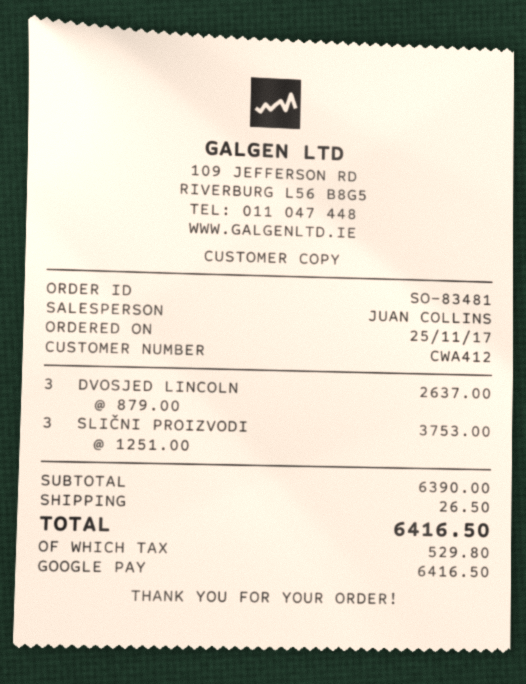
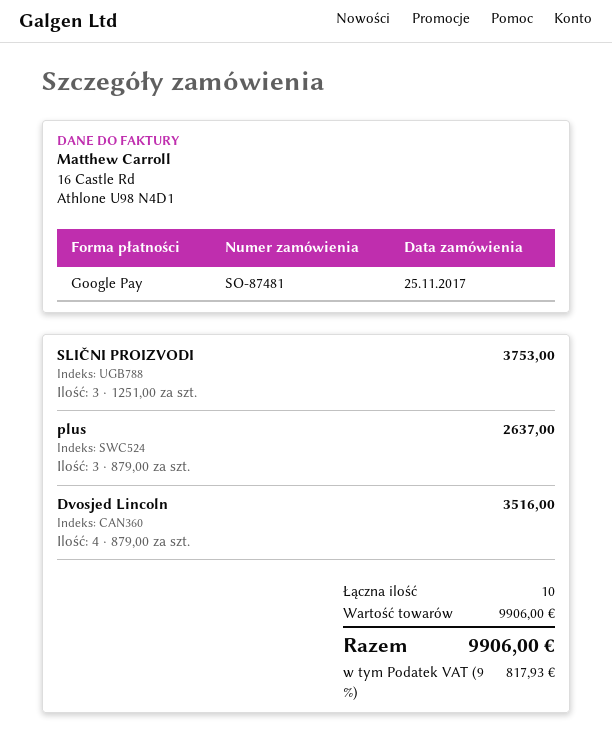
order number: SO-83481 -> SO-87481
DVOSJED LINCOLN: 3 x 879.00 = 2637.00 -> 4 x 879.00 = 3516.00
plus: none -> 3 x 879.00 = 2637.00
subtotal: 6390.00 -> 9906.00
shipping: 26.50 -> none
tax: 529.80 -> 817.93
total: 6416.50 -> 9906.00

